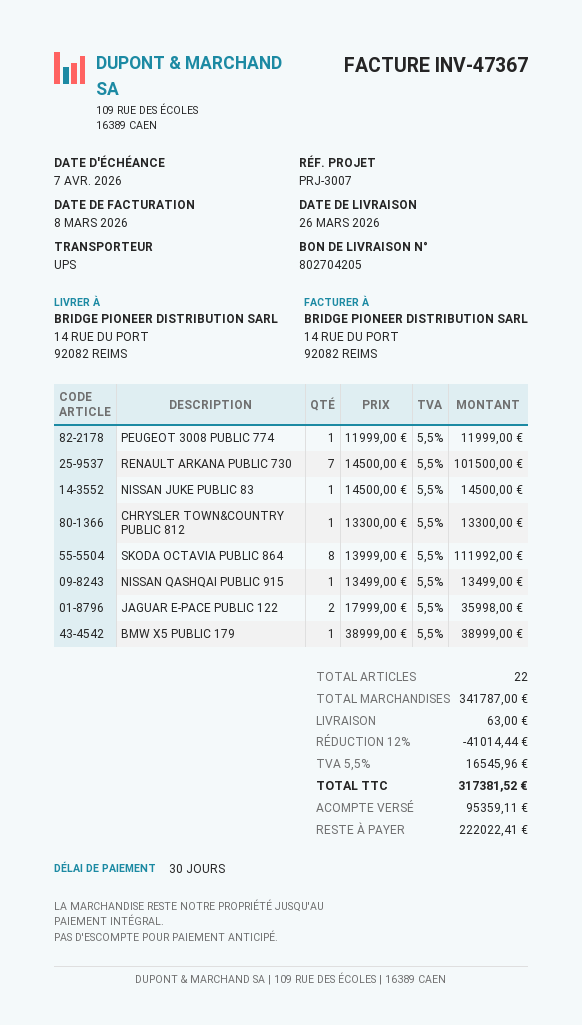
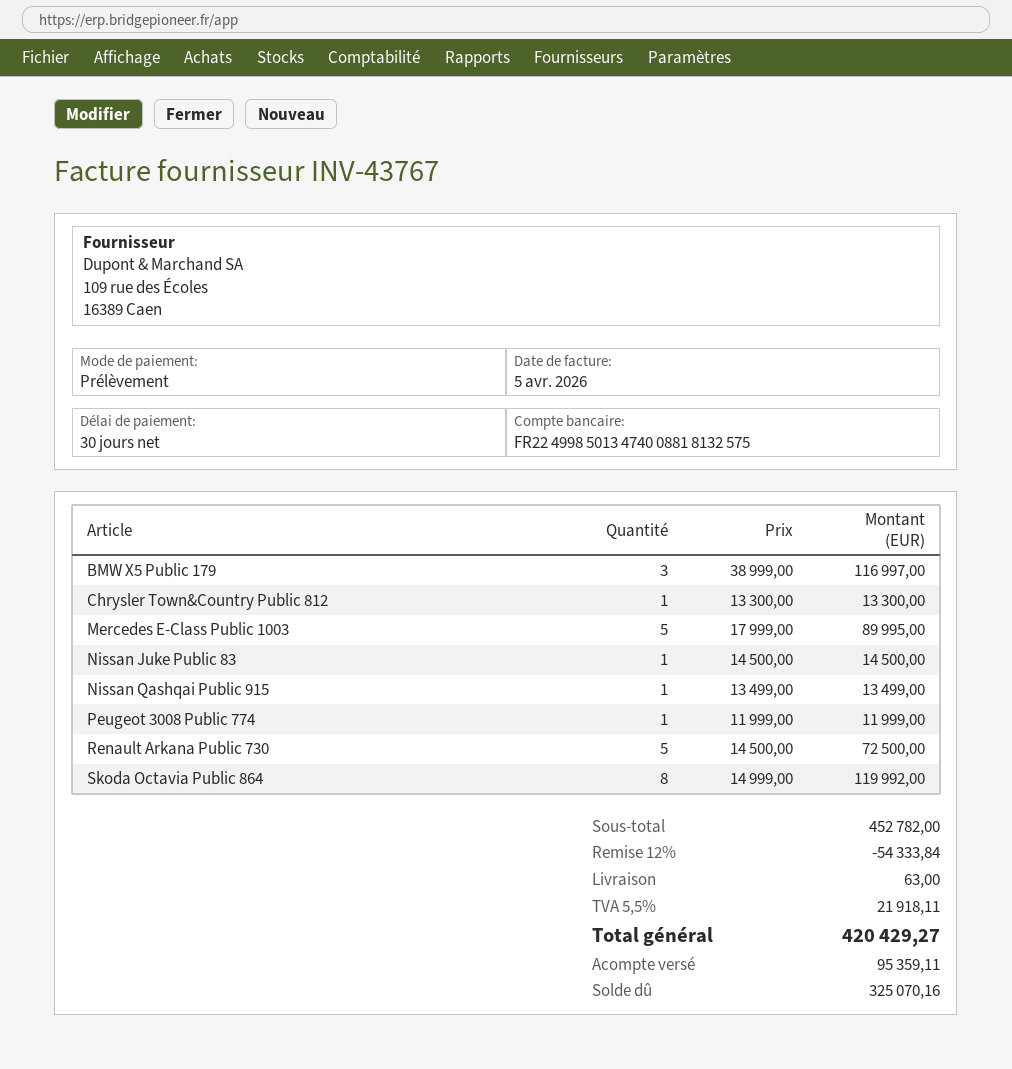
invoice number: INV-47367 -> INV-43767
invoice date: 2026-03-08 -> 2026-04-05
RENAULT ARKANA PUBLIC 730: 7 x 14500.00 = 101500.00 -> 5 x 14500.00 = 72500.00
SKODA OCTAVIA PUBLIC 864: 8 x 13999.00 = 111992.00 -> 8 x 14999.00 = 119992.00
JAGUAR E-PACE PUBLIC 122: 2 x 17999.00 = 35998.00 -> none
BMW X5 PUBLIC 179: 1 x 38999.00 = 38999.00 -> 3 x 38999.00 = 116997.00
Mercedes E-Class Public 1003: none -> 5 x 17999.00 = 89995.00
subtotal: 341787.00 -> 452782.00
discount: 12% = 41014.44 -> 12% = 54333.84
tax: 5.5% = 16545.96 -> 5.5% = 21918.11
total: 317381.52 -> 420429.27
balance: 222022.41 -> 325070.16

